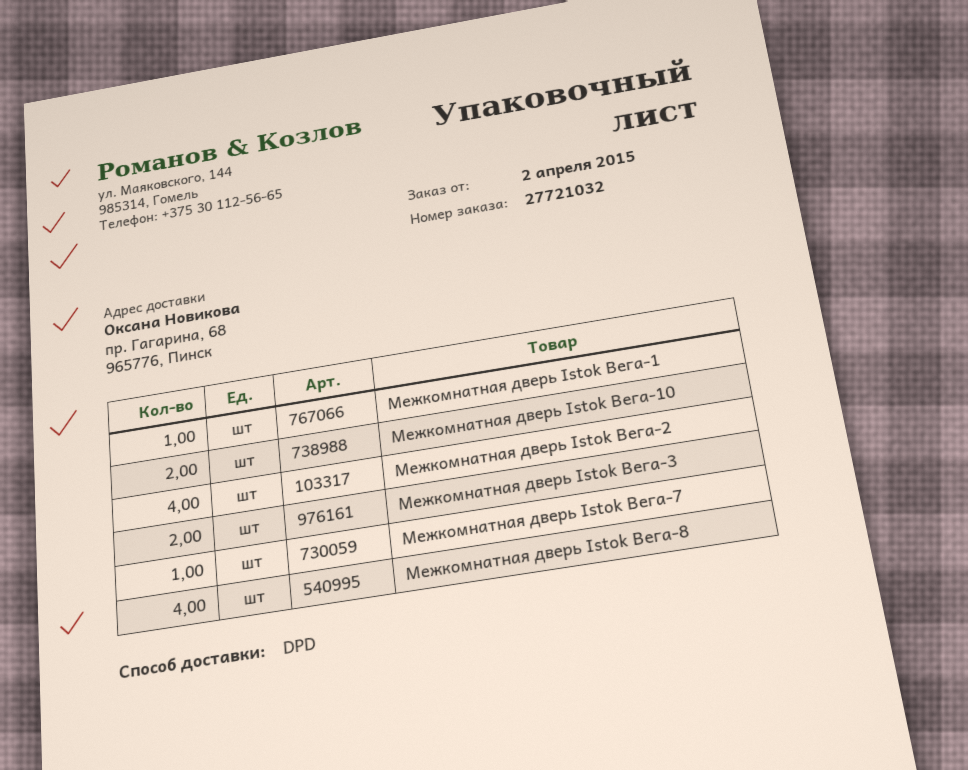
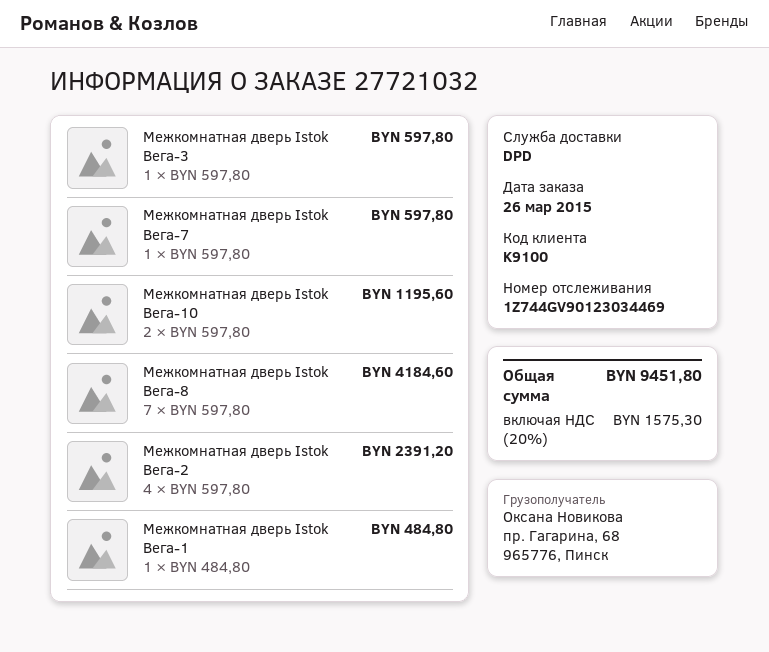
order date: 2015-04-02 -> 2015-03-26
Межкомнатная дверь Istok Вега-3: 2 -> 1
Межкомнатная дверь Istok Вега-8: 4 -> 7

